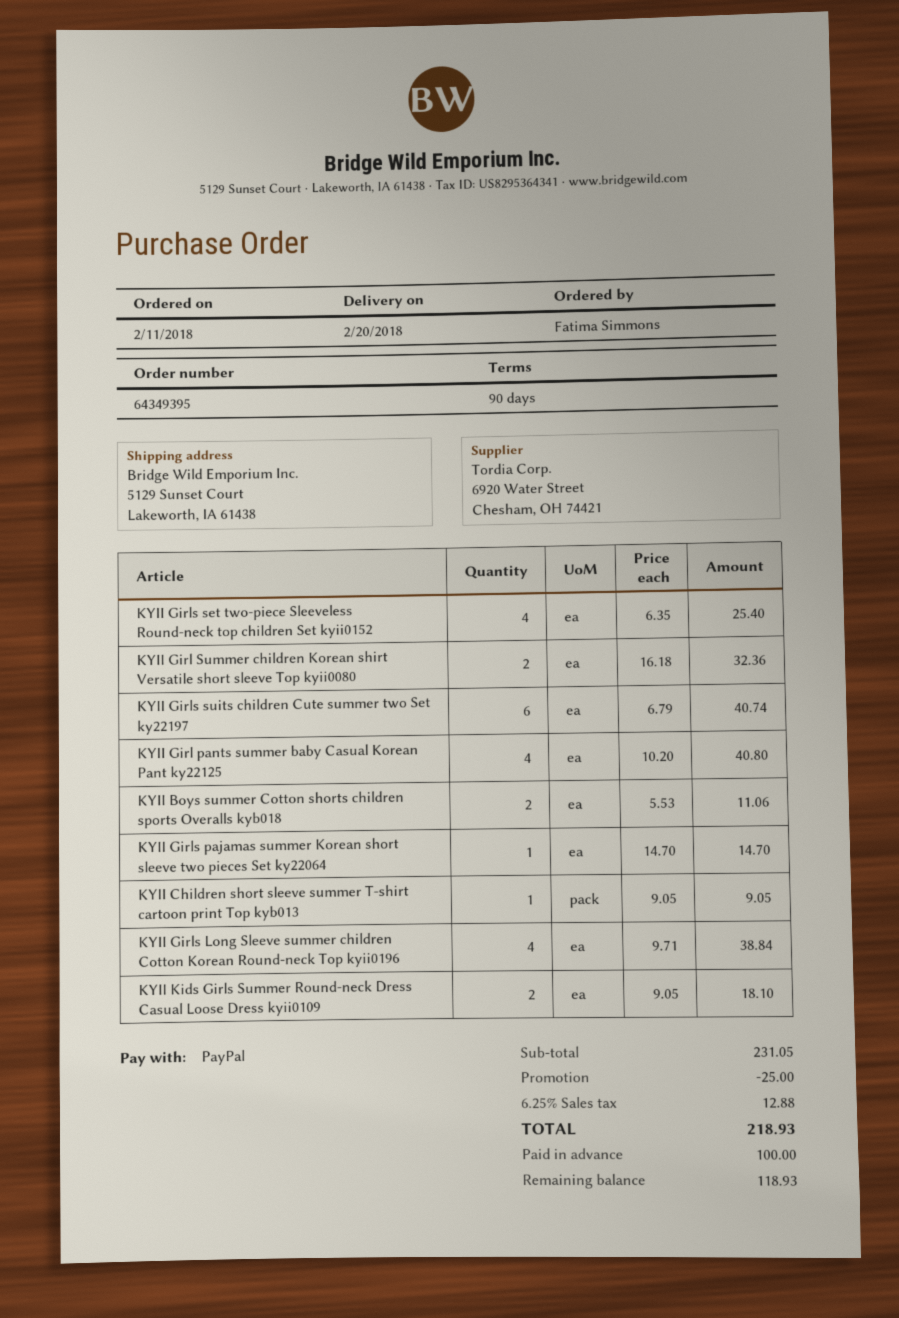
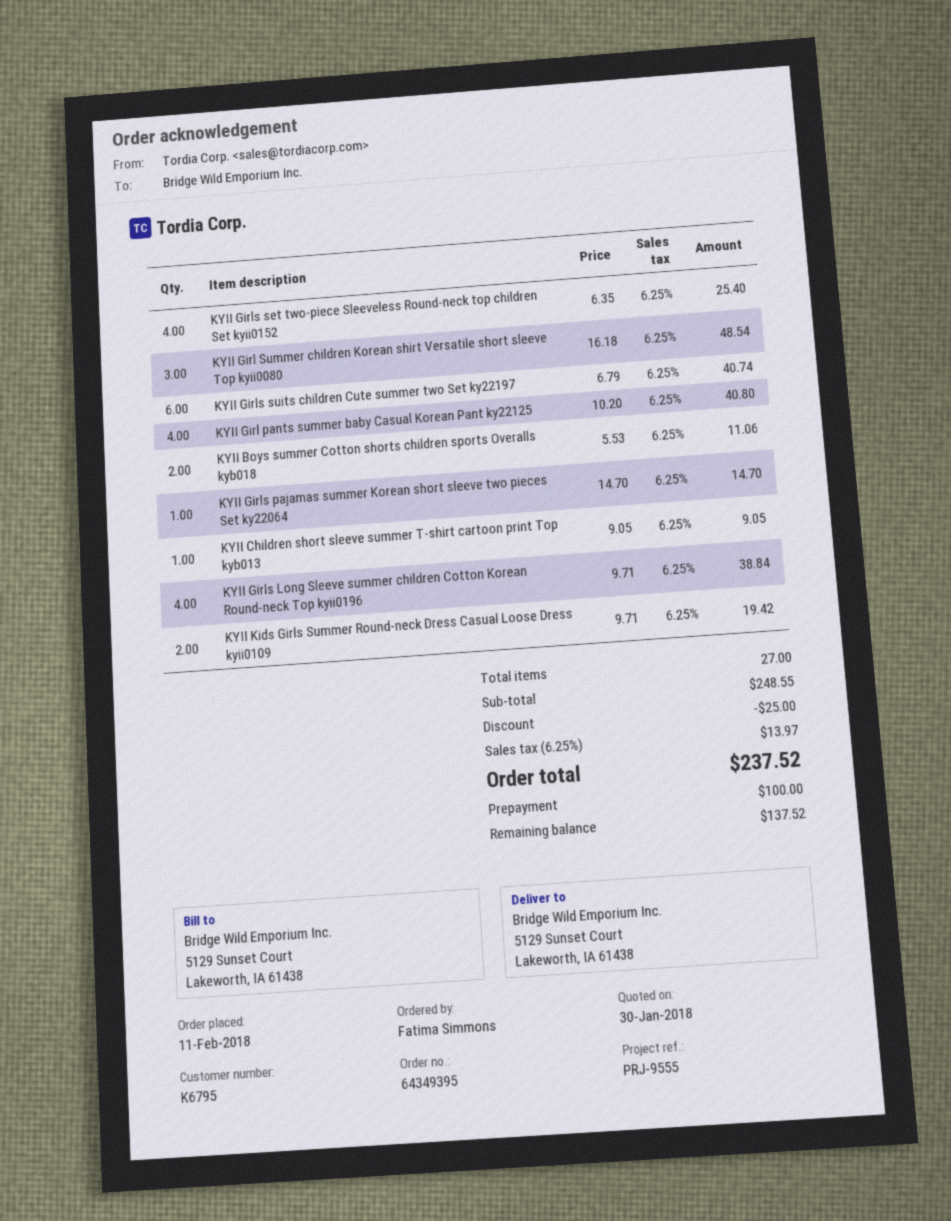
KYII Girl Summer children Korean shirt Versatile short sleeve Top kyii0080: 2 x 16.18 = 32.36 -> 3 x 16.18 = 48.54
KYII Kids Girls Summer Round-neck Dress Casual Loose Dress kyii0109: 2 x 9.05 = 18.10 -> 2 x 9.71 = 19.42
subtotal: 231.05 -> 248.55
tax: 6.25% = 12.88 -> 6.25% = 13.97
total: 218.93 -> 237.52
balance: 118.93 -> 137.52

